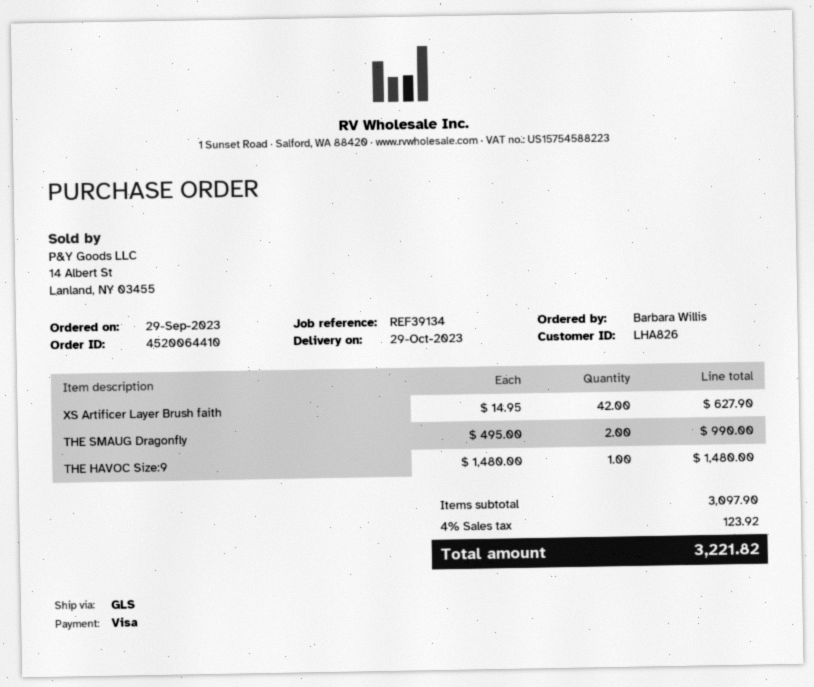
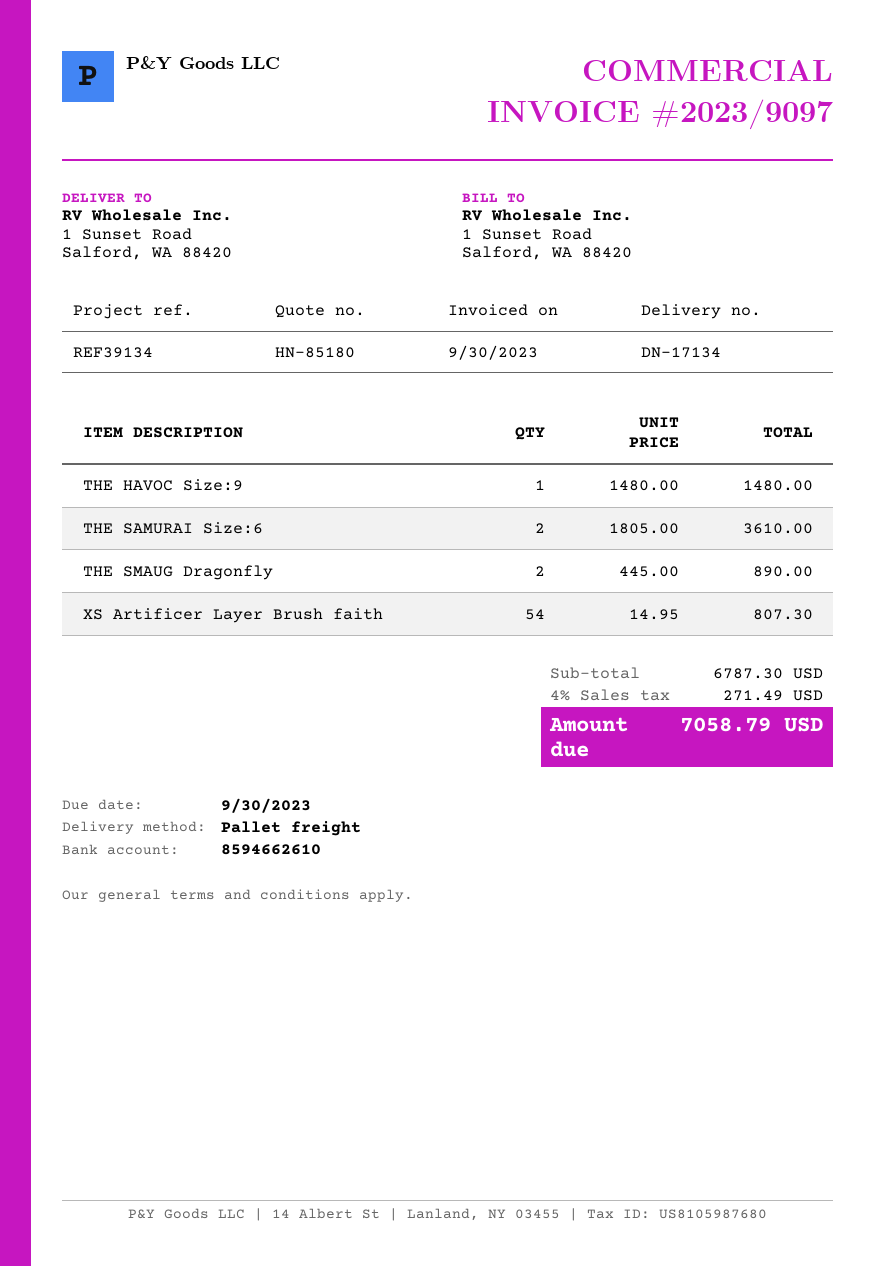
shipping method: GLS -> pallet freight
XS Artificer Layer Brush faith: 42 x 14.95 = 627.90 -> 54 x 14.95 = 807.30
THE SMAUG Dragonfly: 2 x 495.00 = 990.00 -> 2 x 445.00 = 890.00
THE SAMURAI Size:6: none -> 2 x 1805.00 = 3610.00
subtotal: 3097.90 -> 6787.30
tax: 4% = 123.92 -> 4% = 271.49
total: 3221.82 -> 7058.79

